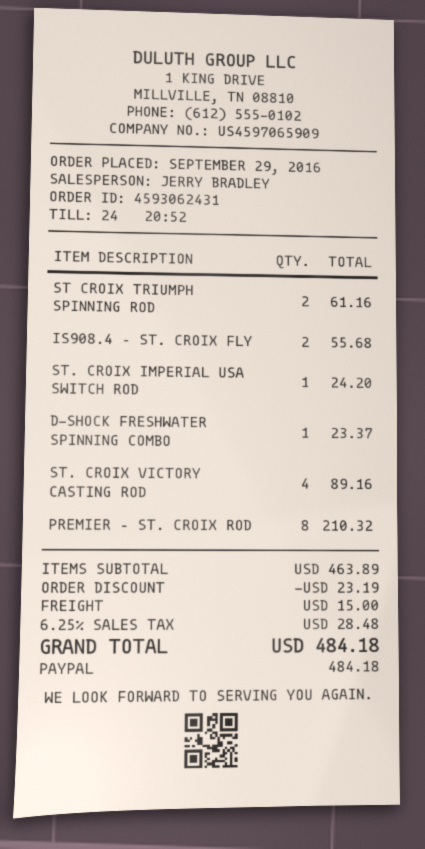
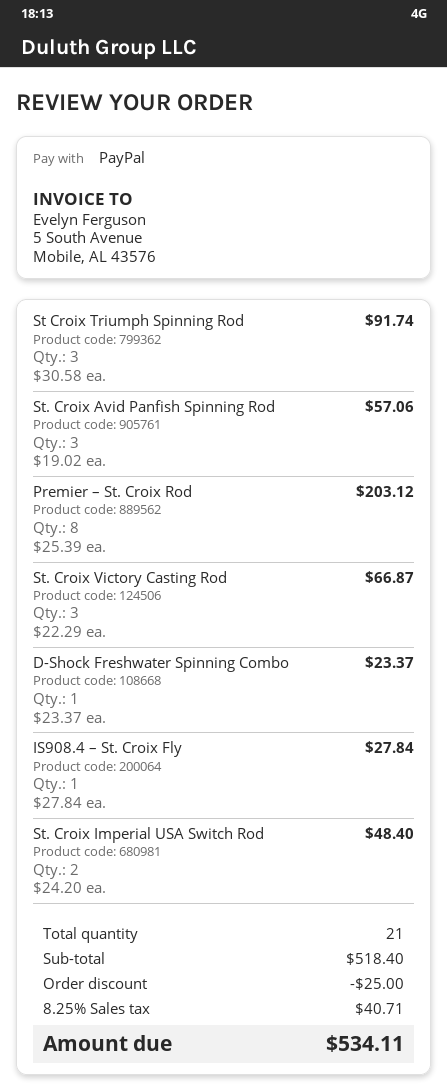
ST CROIX TRIUMPH SPINNING ROD: 2 for 61.16 -> 3 for 91.74
IS908.4 – ST. CROIX FLY: 2 for 55.68 -> 1 for 27.84
ST. CROIX IMPERIAL USA SWITCH ROD: 1 for 24.20 -> 2 for 48.40
ST. CROIX VICTORY CASTING ROD: 4 for 89.16 -> 3 for 66.87
PREMIER – ST. CROIX ROD: 8 for 210.32 -> 8 for 203.12
St. Croix Avid Panfish Spinning Rod: none -> 3 for 57.06
subtotal: 463.89 -> 518.40
discount: 23.19 -> 25.00
shipping: 15.00 -> none
tax: 6.25% = 28.48 -> 8.25% = 40.71
total: 484.18 -> 534.11

